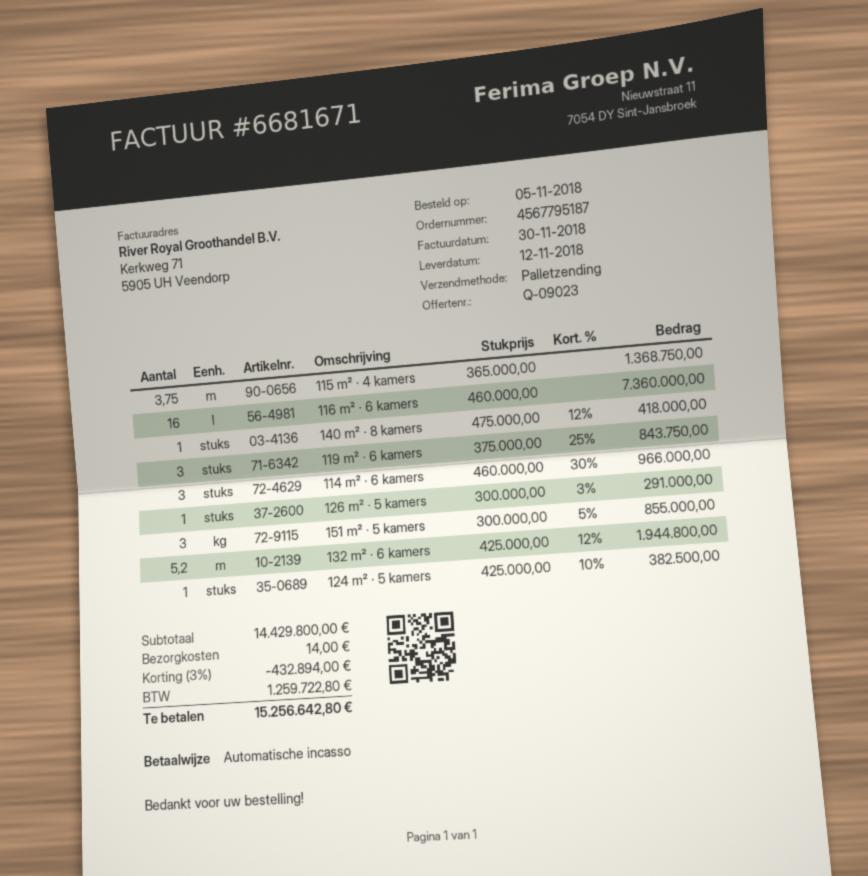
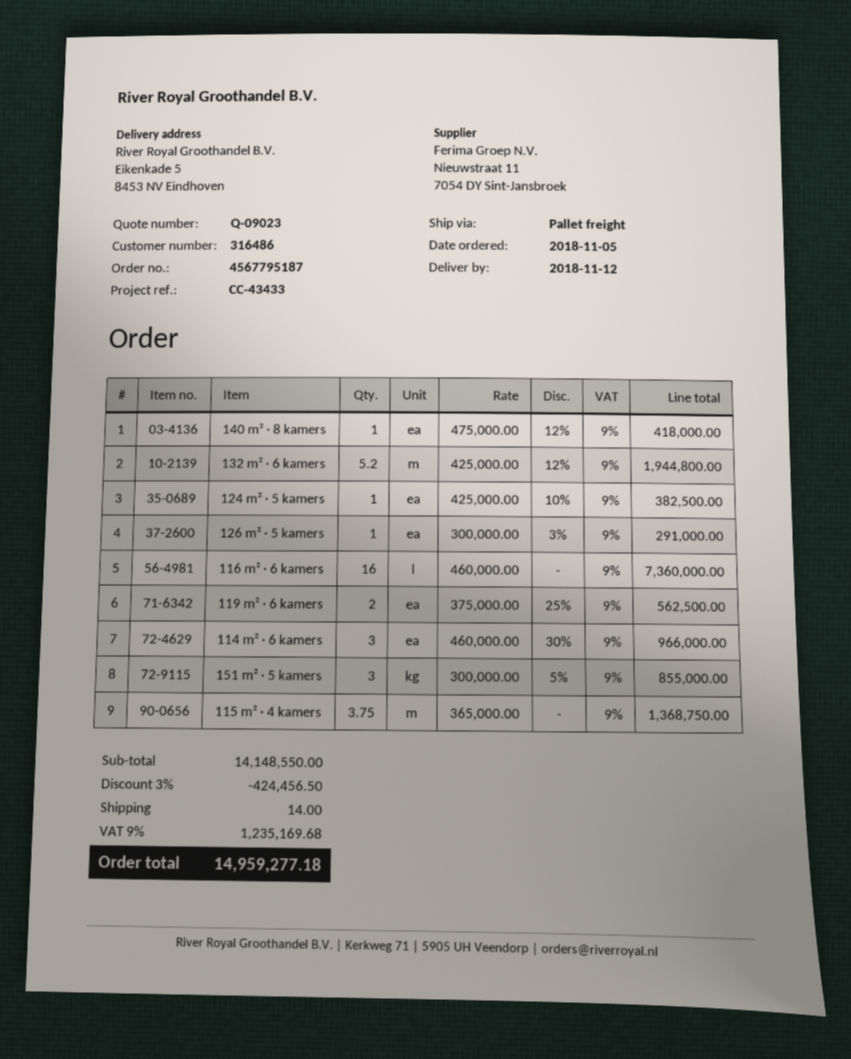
119 m² · 6 kamers: 3 x 375000.00 - 25% = 843750.00 -> 2 x 375000.00 - 25% = 562500.00
subtotal: 14429800.00 -> 14148550.00
discount: 3% = 432894.00 -> 3% = 424456.50
tax: 1259722.80 -> 1235169.68
total: 15256642.80 -> 14959277.18

